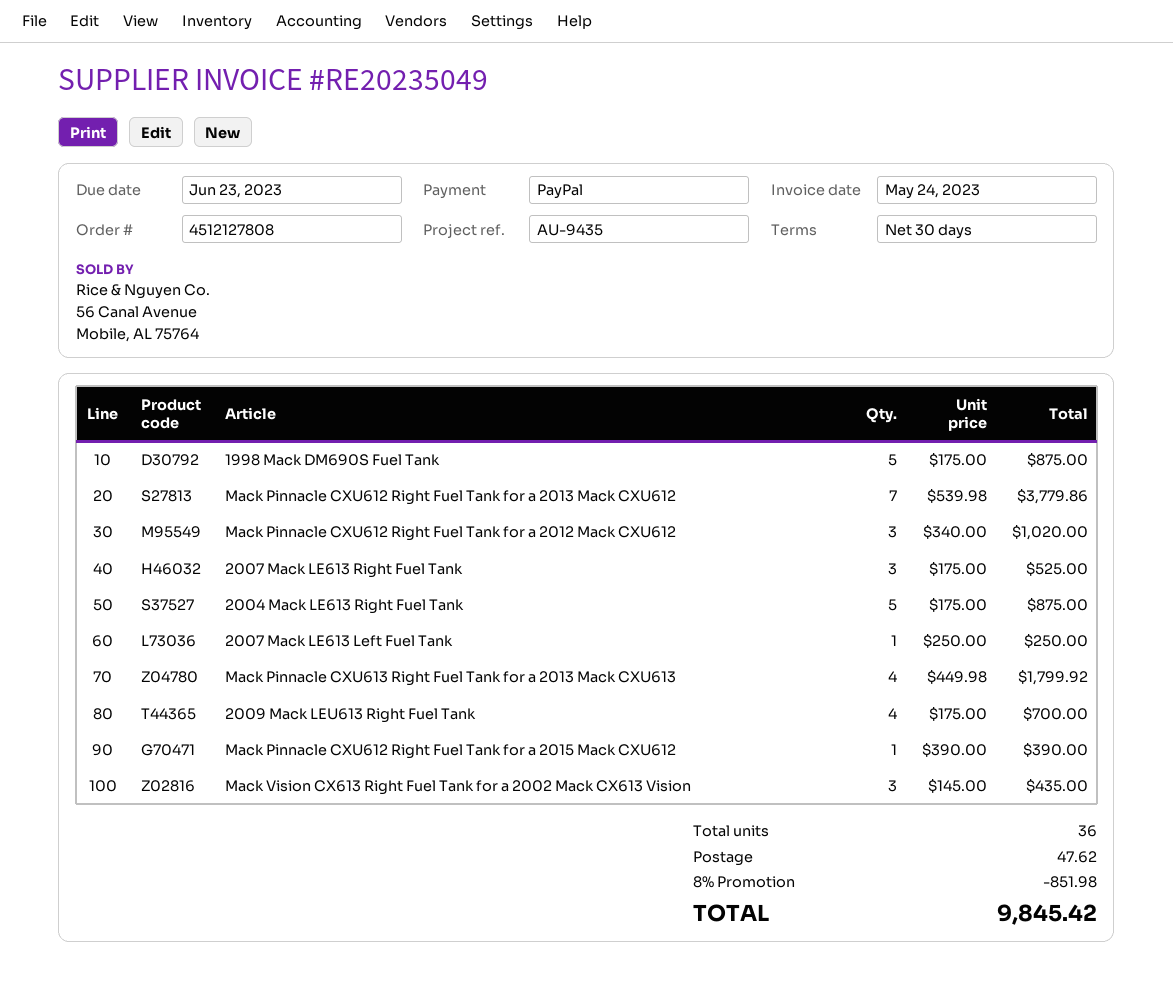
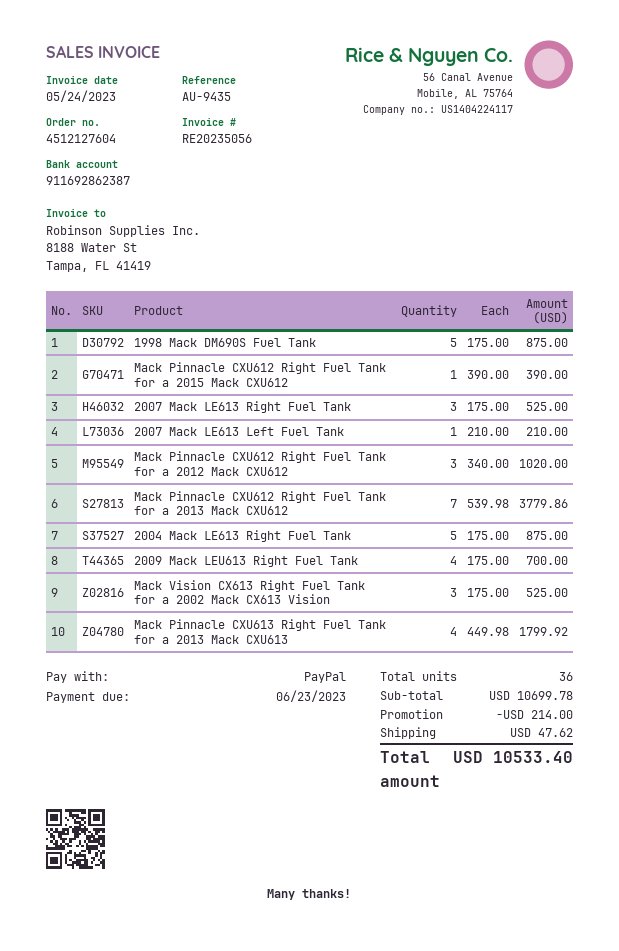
order number: 4512127808 -> 4512127604
invoice number: RE20235049 -> RE20235056
2007 Mack LE613 Left Fuel Tank: 1 x 250.00 = 250.00 -> 1 x 210.00 = 210.00
Mack Vision CX613 Right Fuel Tank for a 2002 Mack CX613 Vision: 3 x 145.00 = 435.00 -> 3 x 175.00 = 525.00
discount: 851.98 -> 214.00
total: 9845.42 -> 10533.40

